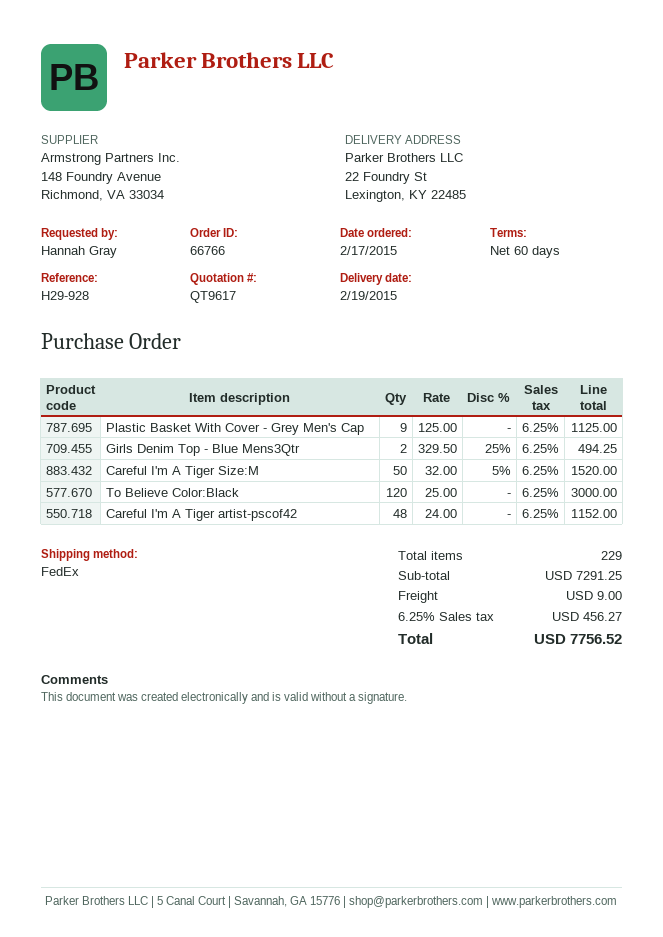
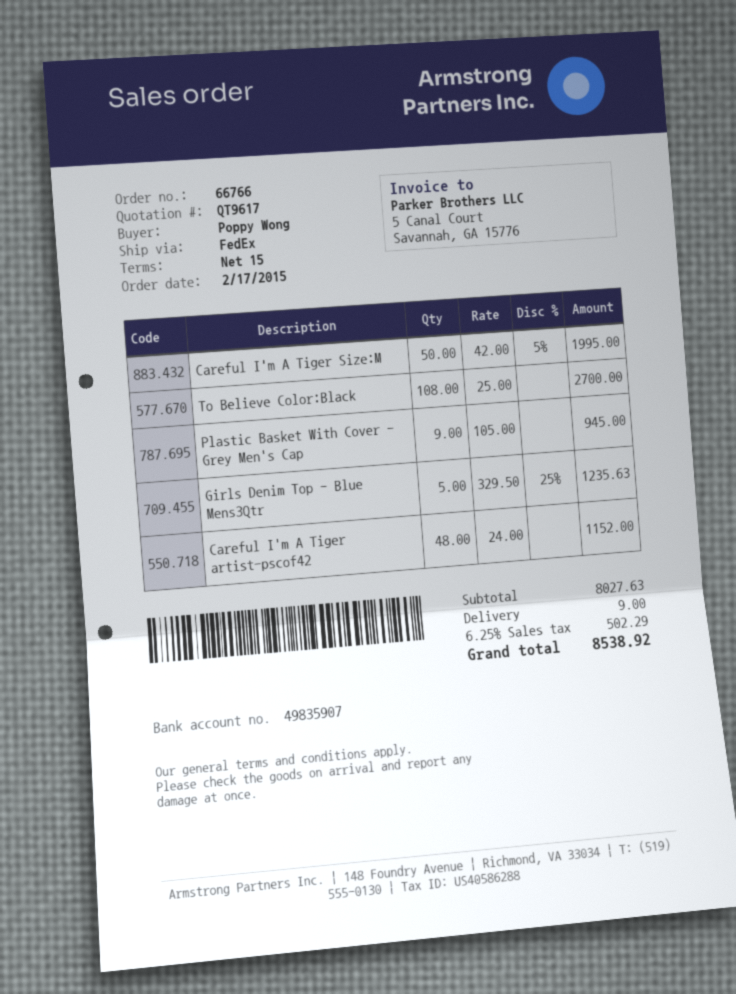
payment terms: 60 days -> 15 days
ordered by: Hannah Gray -> Poppy Wong
Plastic Basket With Cover - Grey Men's Cap: 9 x 125.00 = 1125.00 -> 9 x 105.00 = 945.00
Girls Denim Top - Blue Mens3Qtr: 2 x 329.50 - 25% = 494.25 -> 5 x 329.50 - 25% = 1235.63
Careful I'm A Tiger Size:M: 50 x 32.00 - 5% = 1520.00 -> 50 x 42.00 - 5% = 1995.00
To Believe Color:Black: 120 x 25.00 = 3000.00 -> 108 x 25.00 = 2700.00
subtotal: 7291.25 -> 8027.63
tax: 6.25% = 456.27 -> 6.25% = 502.29
total: 7756.52 -> 8538.92

